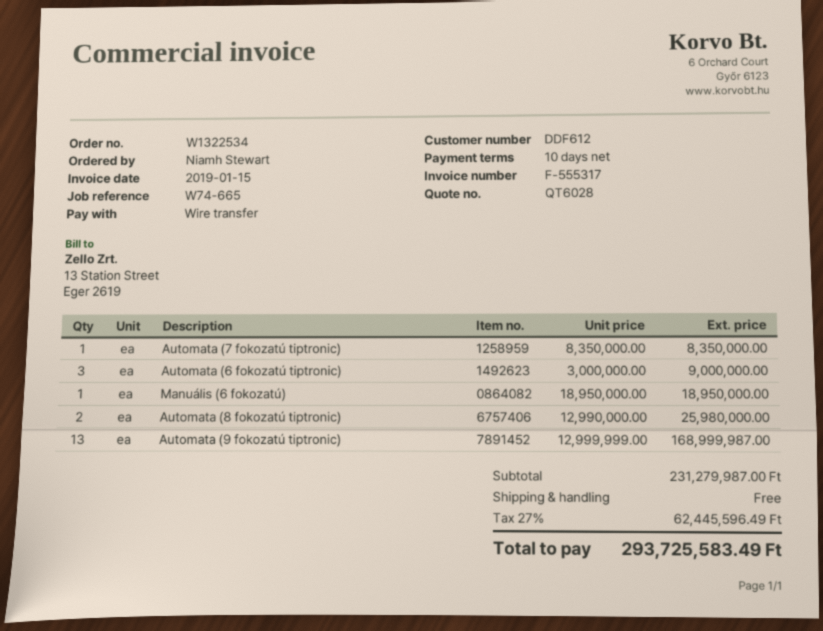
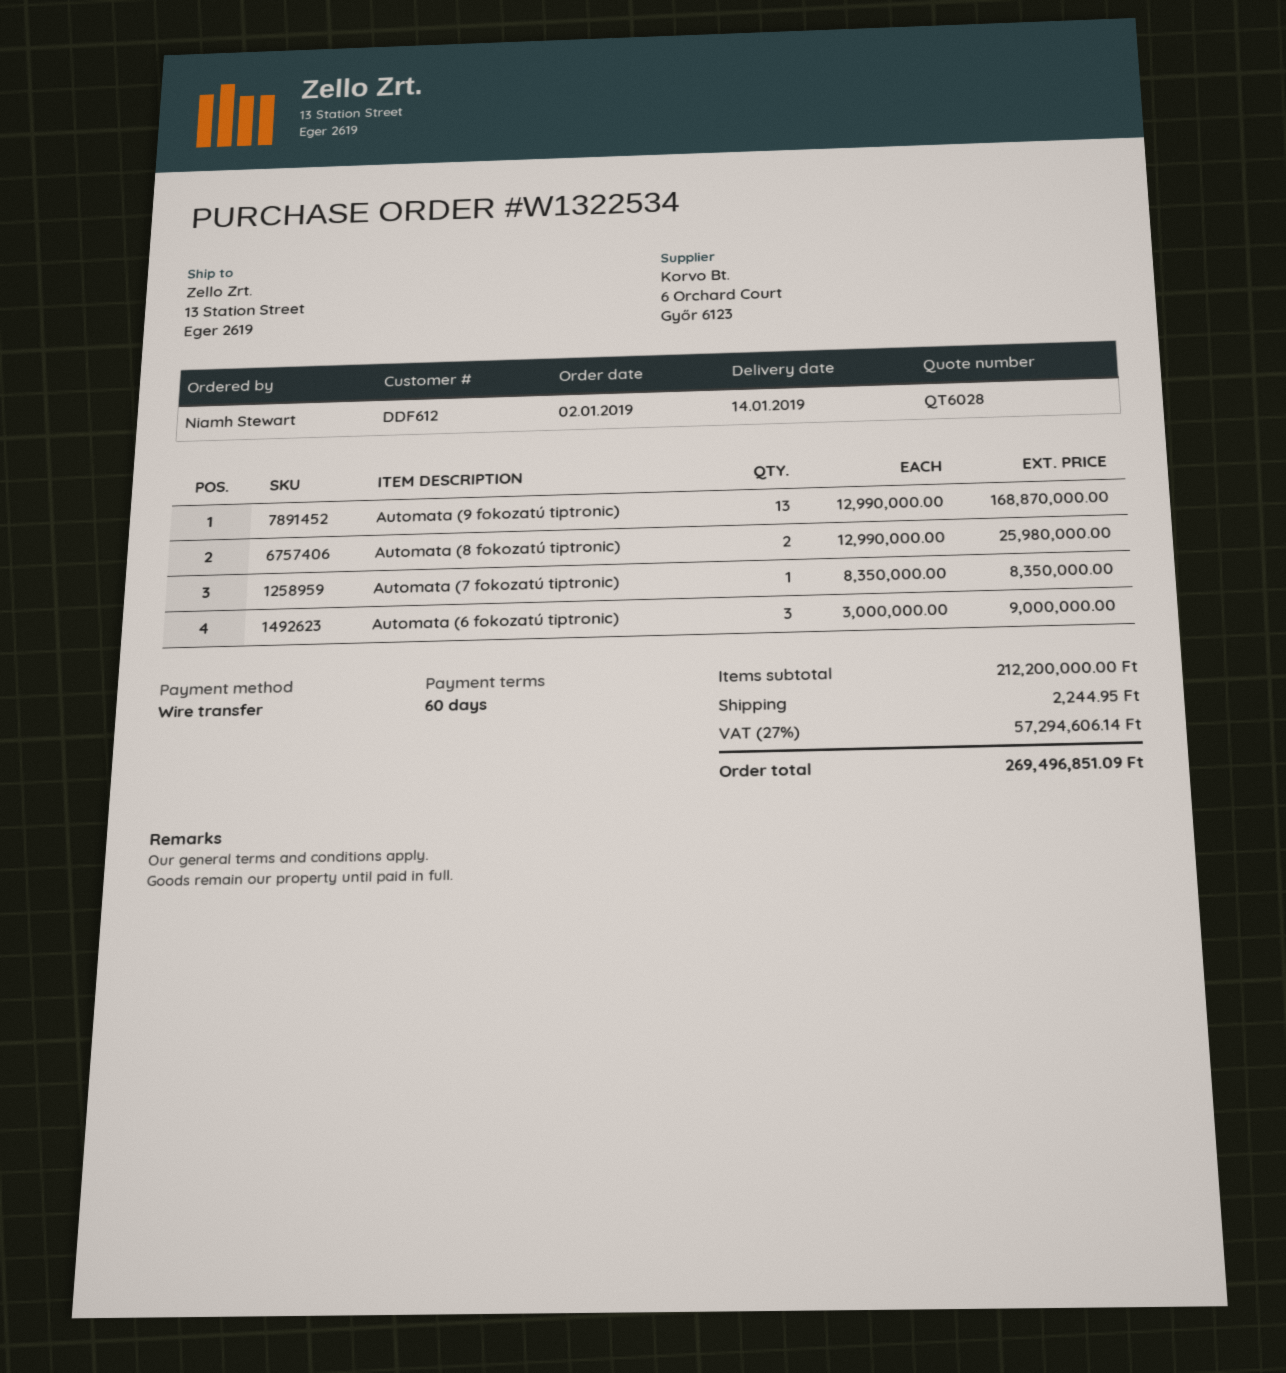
payment terms: 10 days -> 60 days
Manuális (6 fokozatú): 1 x 18950000.00 = 18950000.00 -> none
Automata (9 fokozatú tiptronic): 13 x 12999999.00 = 168999987.00 -> 13 x 12990000.00 = 168870000.00
subtotal: 231279987.00 -> 212200000.00
shipping: 0.00 -> 2244.95
tax: 27% = 62445596.49 -> 27% = 57294606.14
total: 293725583.49 -> 269496851.09

